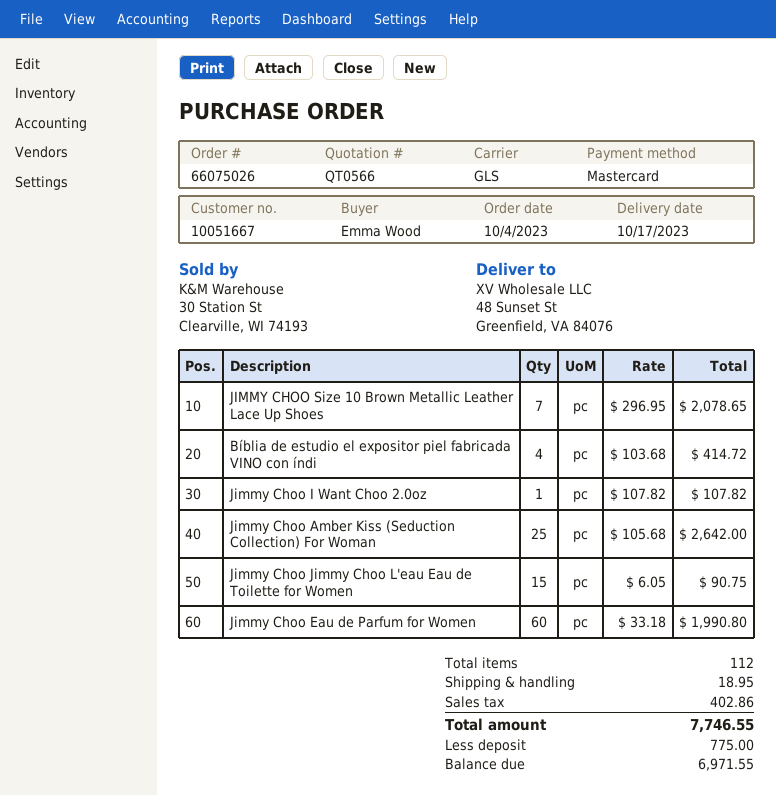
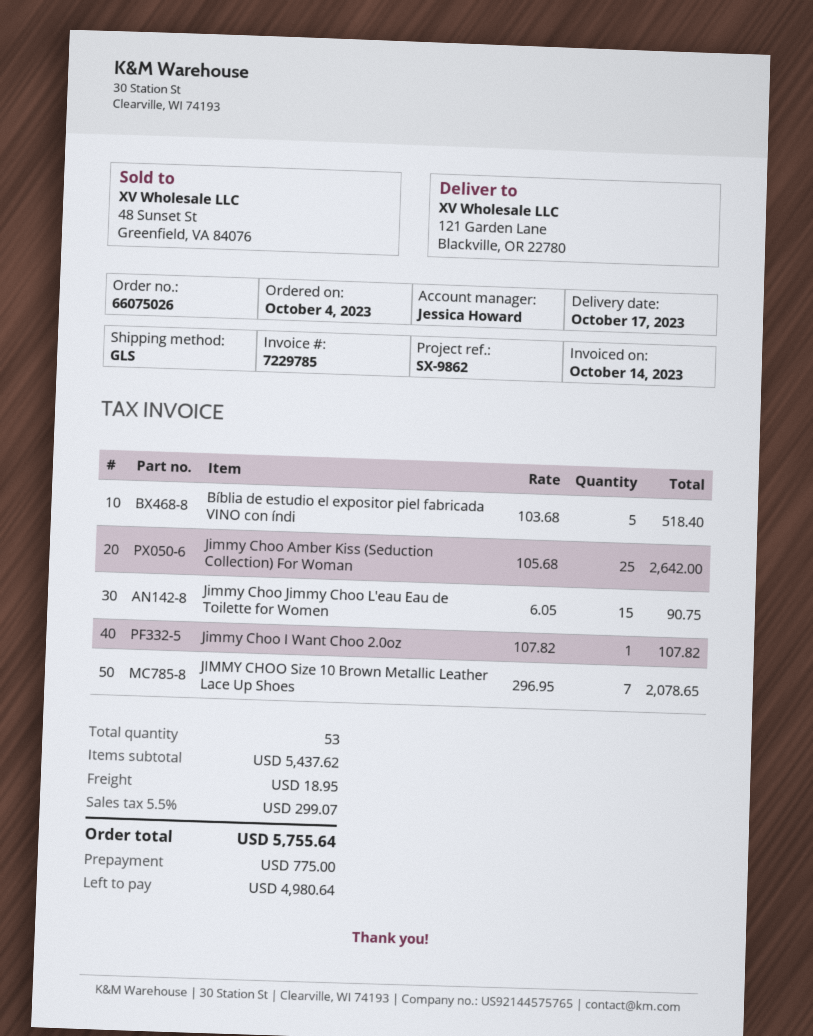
ship to: 48 Sunset St, Greenfield, VA 84076 -> 121 Garden Lane, Blackville, OR 22780
Bíblia de estudio el expositor piel fabricada VINO con índi: 4 x 103.68 = 414.72 -> 5 x 103.68 = 518.40
Jimmy Choo Eau de Parfum for Women: 60 x 33.18 = 1990.80 -> none
total quantity: 112 -> 53
tax: 402.86 -> 299.07
total: 7746.55 -> 5755.64
balance: 6971.55 -> 4980.64

